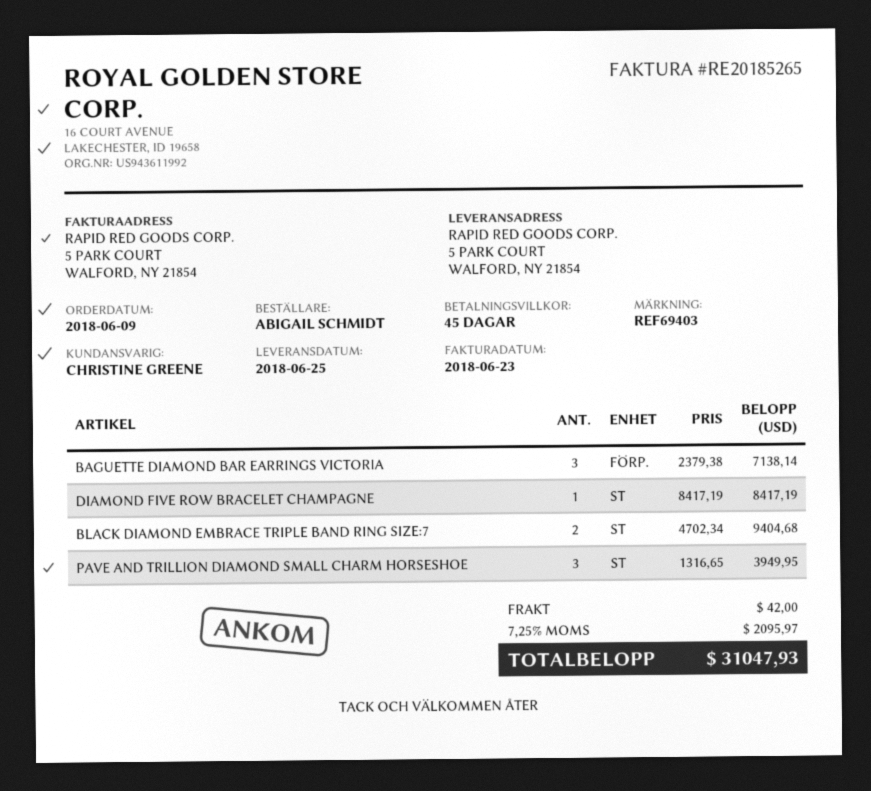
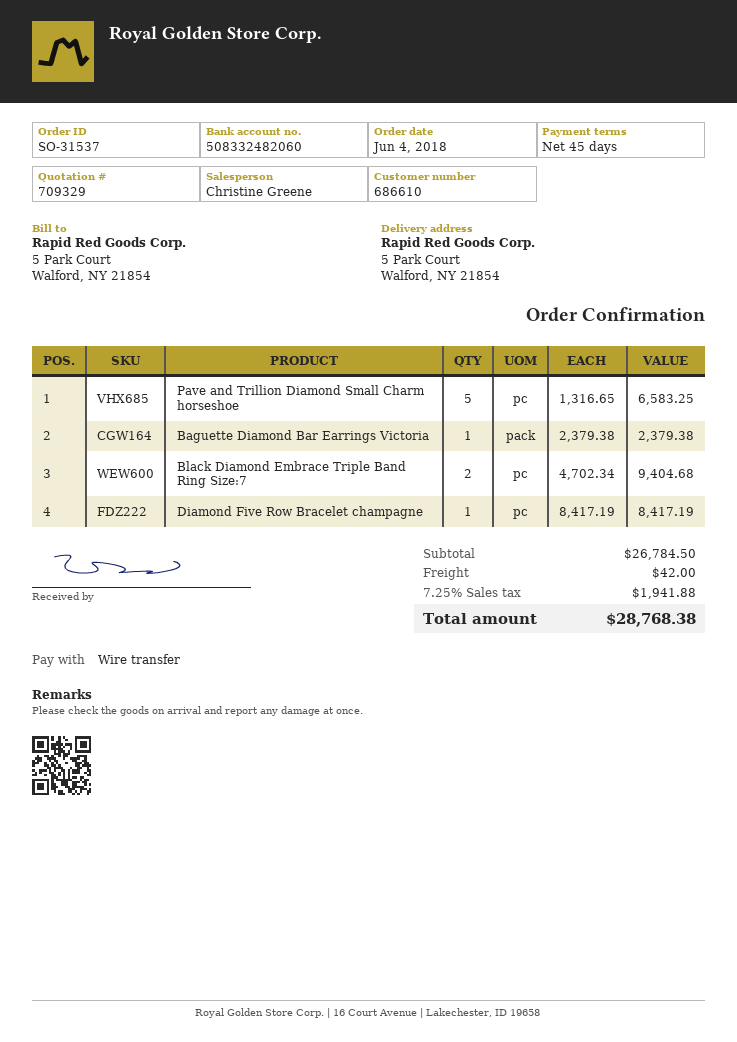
order date: 2018-06-09 -> 2018-06-04
BAGUETTE DIAMOND BAR EARRINGS VICTORIA: 3 x 2379.38 = 7138.14 -> 1 x 2379.38 = 2379.38
PAVE AND TRILLION DIAMOND SMALL CHARM HORSESHOE: 3 x 1316.65 = 3949.95 -> 5 x 1316.65 = 6583.25
tax: 7.25% = 2095.97 -> 7.25% = 1941.88
total: 31047.93 -> 28768.38

